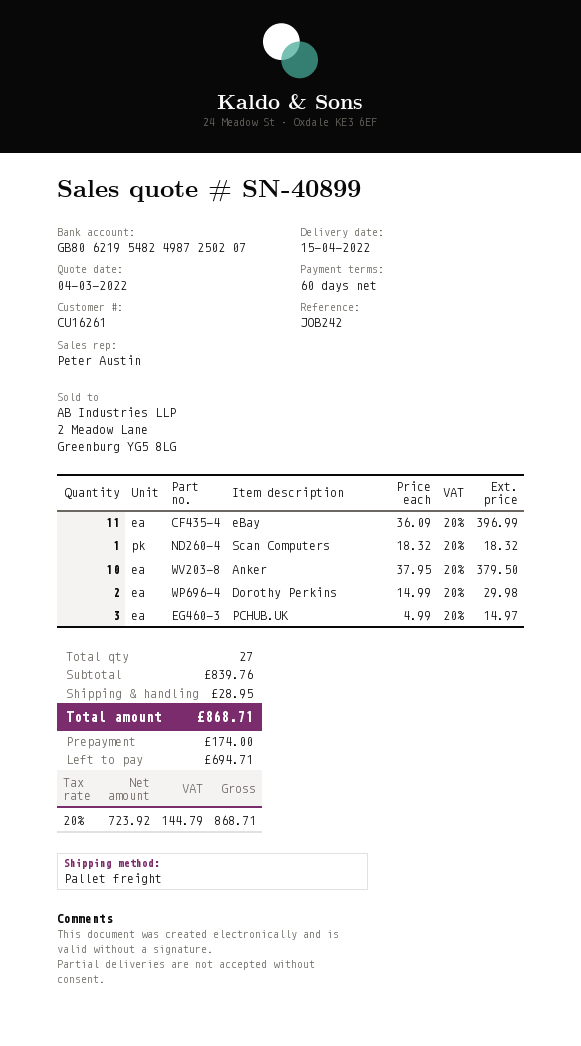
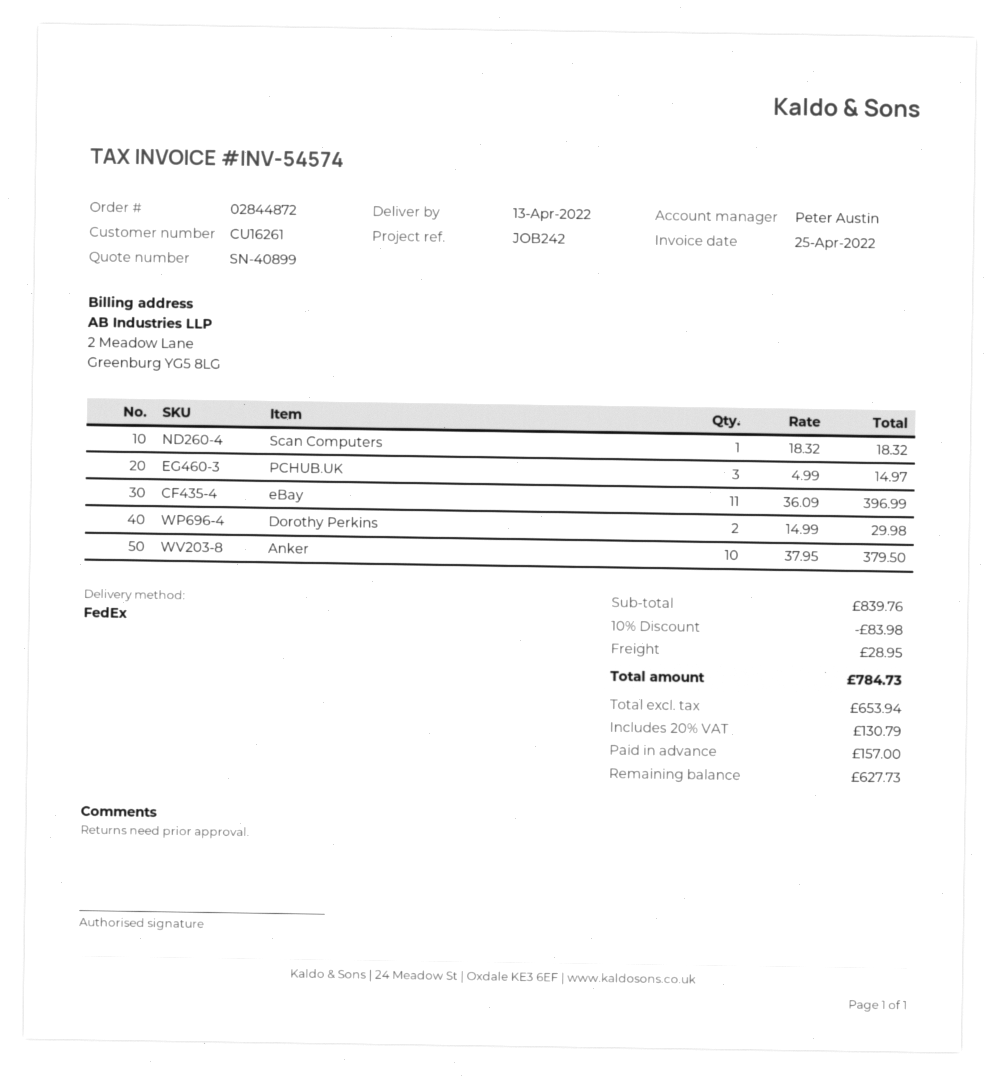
delivery date: 2022-04-15 -> 2022-04-13
shipping method: pallet freight -> FedEx
discount: none -> 10% = 83.98
net: 723.92 -> 653.94
tax: 20% = 144.79 -> 20% = 130.79
total: 868.71 -> 784.73
deposit: 174.00 -> 157.00
balance: 694.71 -> 627.73

